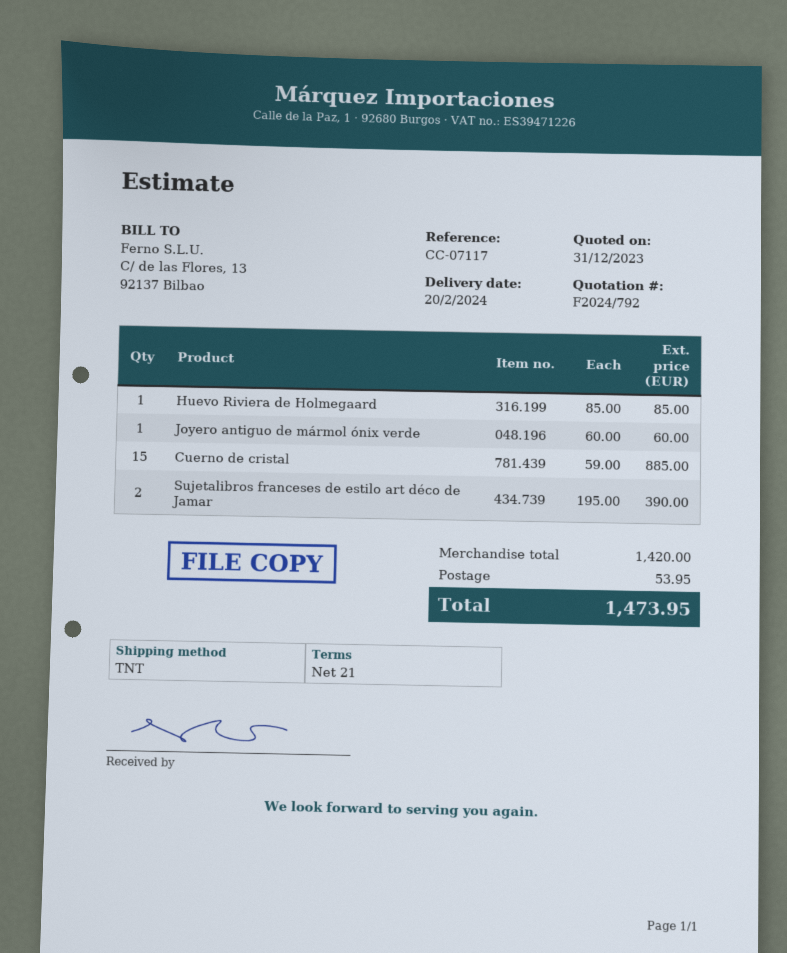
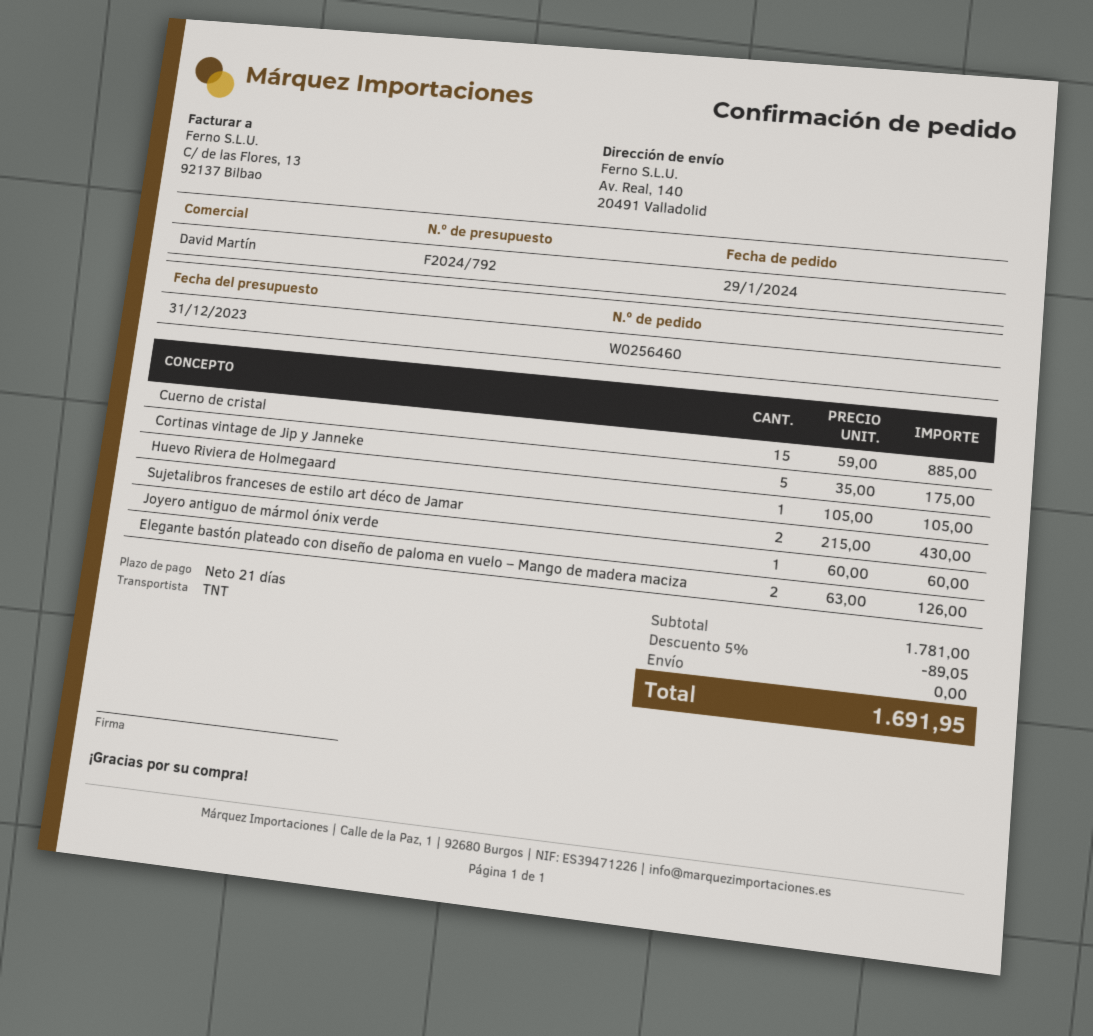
Huevo Riviera de Holmegaard: 1 x 85.00 = 85.00 -> 1 x 105.00 = 105.00
Sujetalibros franceses de estilo art déco de Jamar: 2 x 195.00 = 390.00 -> 2 x 215.00 = 430.00
Cortinas vintage de Jip y Janneke: none -> 5 x 35.00 = 175.00
Elegante bastón plateado con diseño de paloma en vuelo – Mango de madera maciza: none -> 2 x 63.00 = 126.00
subtotal: 1420.00 -> 1781.00
discount: none -> 5% = 89.05
shipping: 53.95 -> 0.00
total: 1473.95 -> 1691.95

